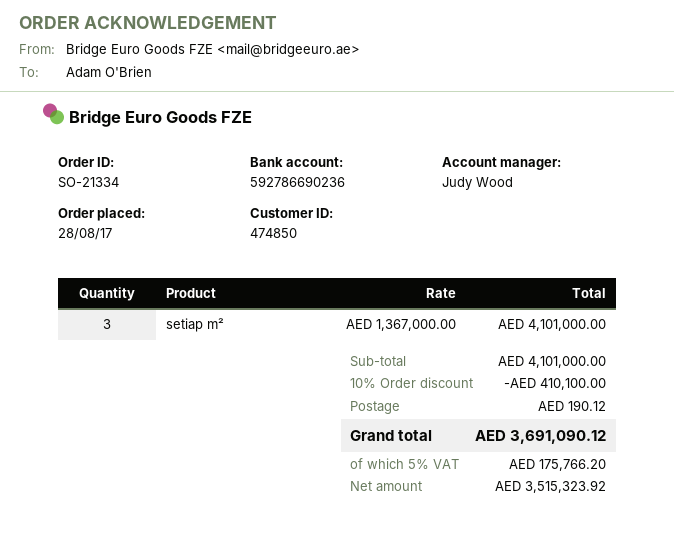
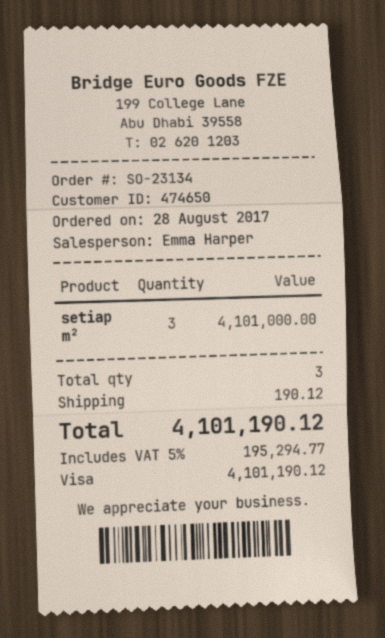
order number: SO-21334 -> SO-23134
customer number: 474850 -> 474650
sales rep: Judy Wood -> Emma Harper
discount: 10% = 410100.00 -> none
tax: 5% = 175766.20 -> 5% = 195294.77
total: 3691090.12 -> 4101190.12

